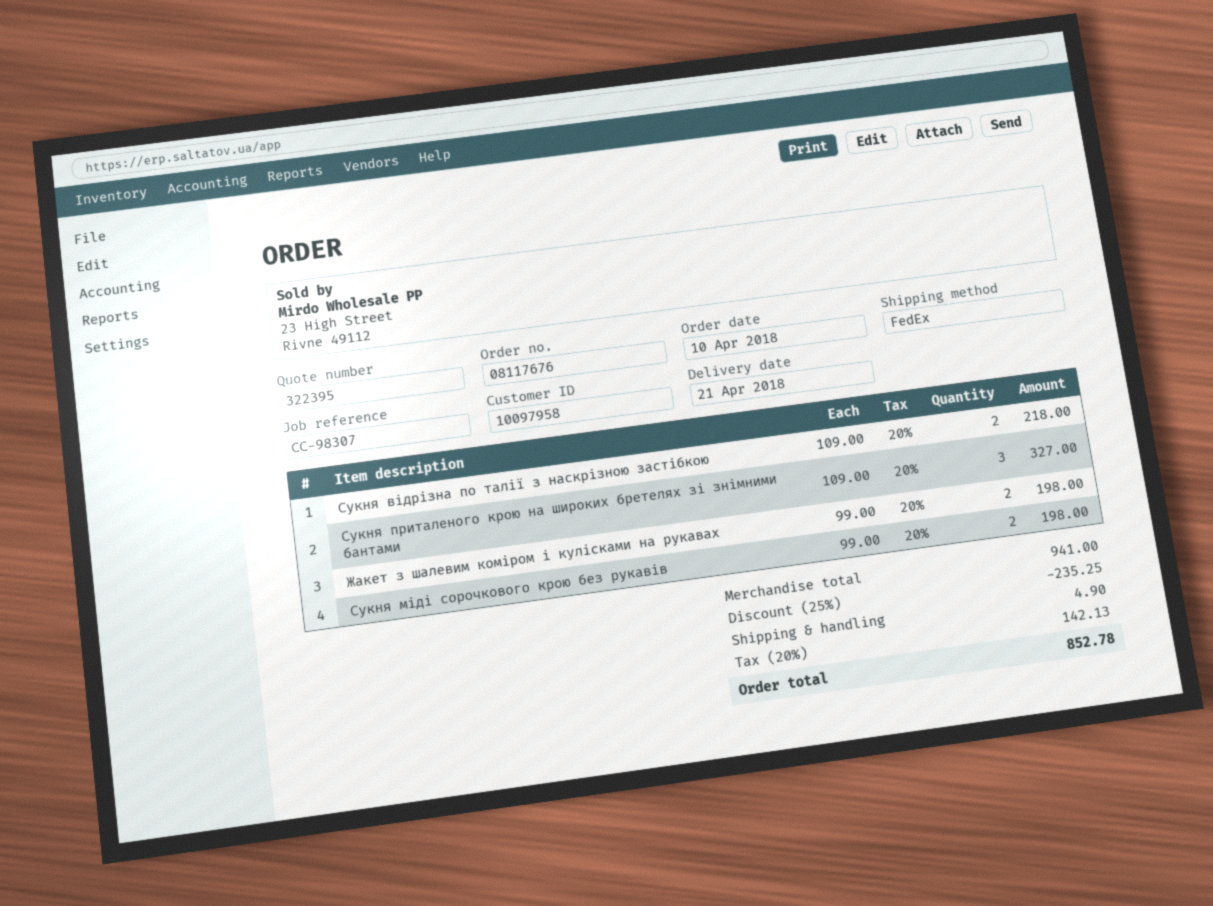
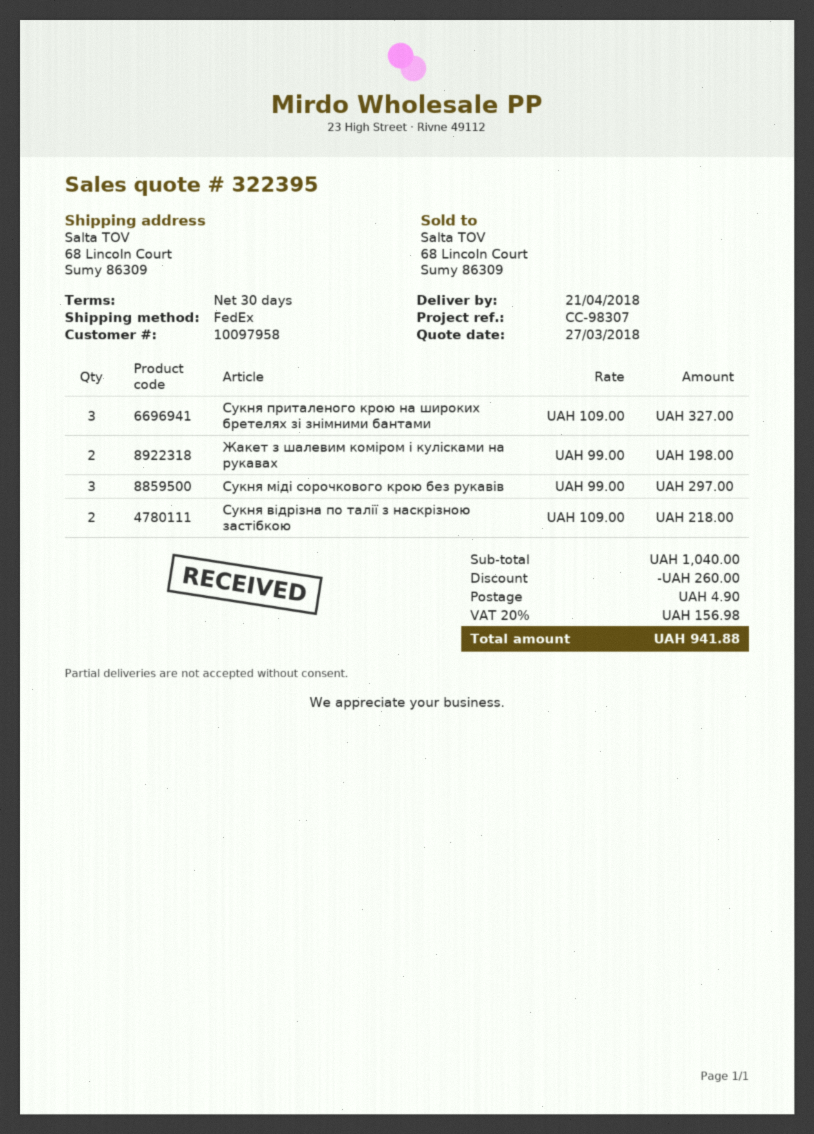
Сукня міді сорочкового крою без рукавів: 2 x 99.00 = 198.00 -> 3 x 99.00 = 297.00
subtotal: 941.00 -> 1040.00
discount: 235.25 -> 260.00
tax: 20% = 142.13 -> 20% = 156.98
total: 852.78 -> 941.88

